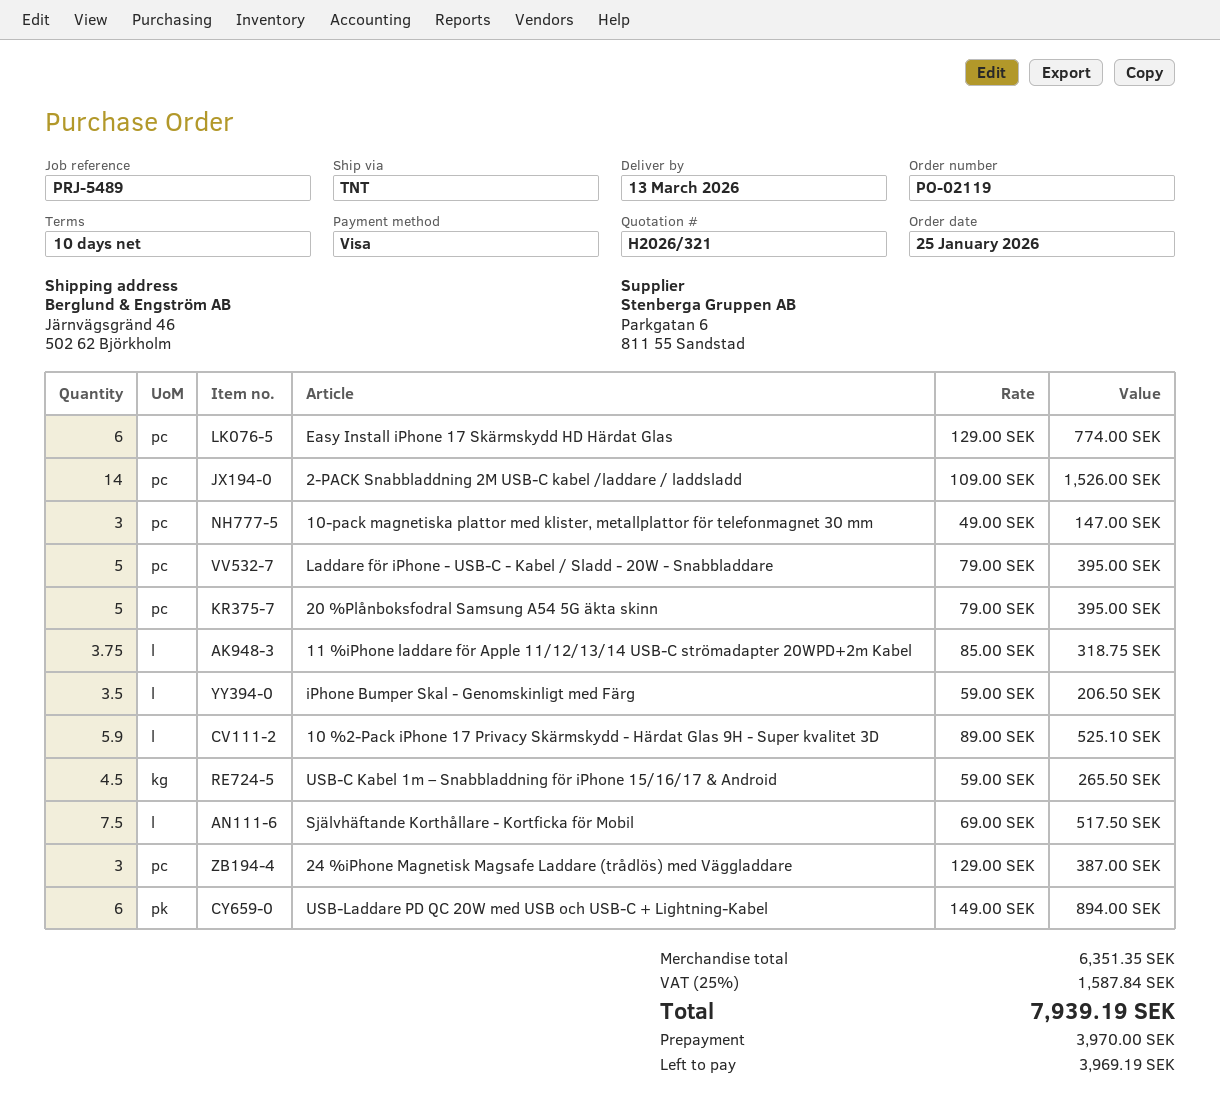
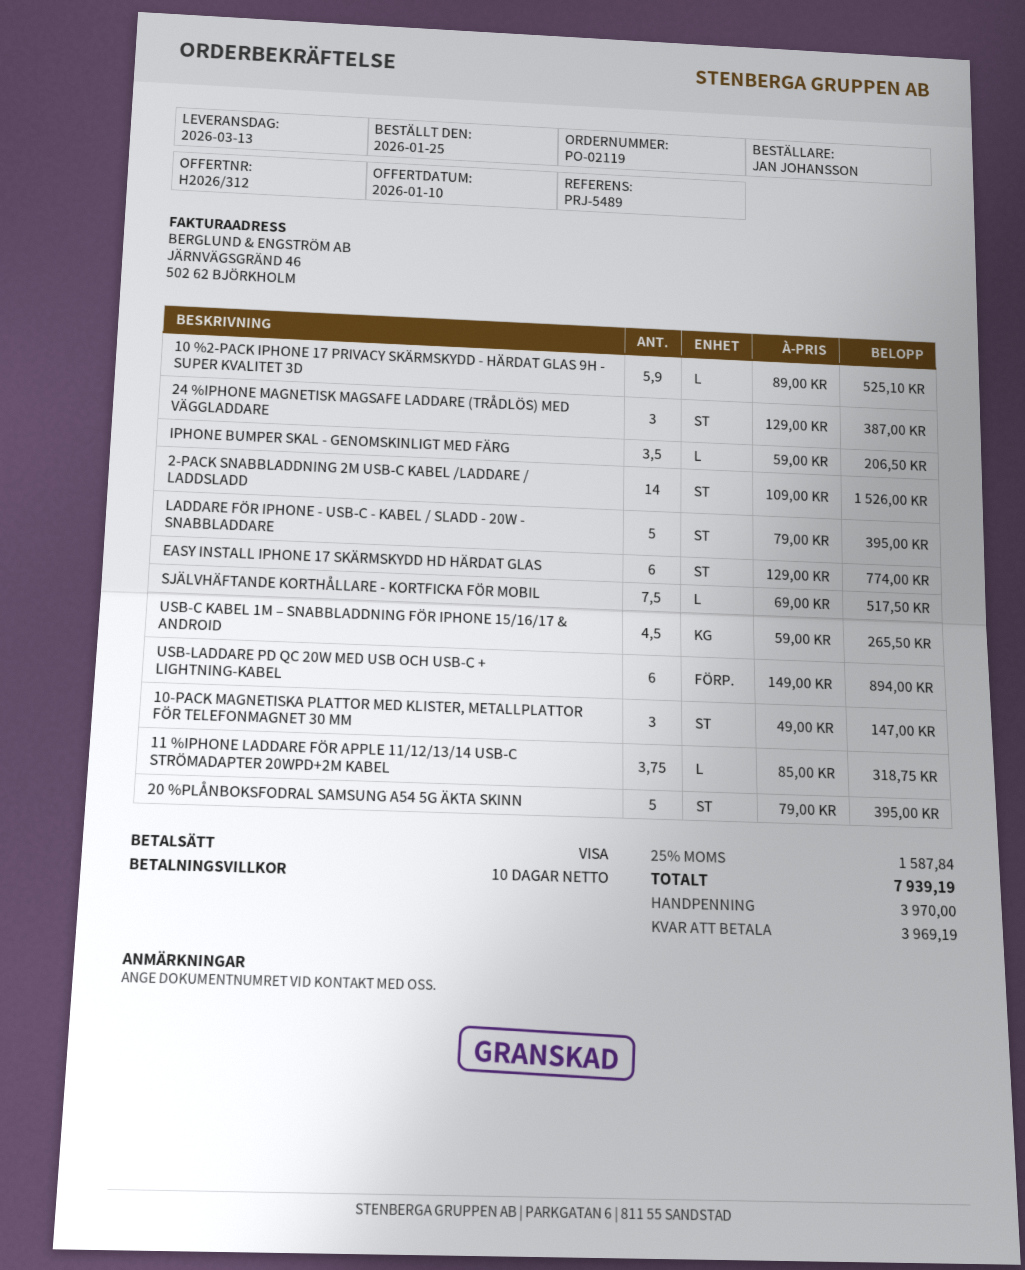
quote number: H2026/321 -> H2026/312

